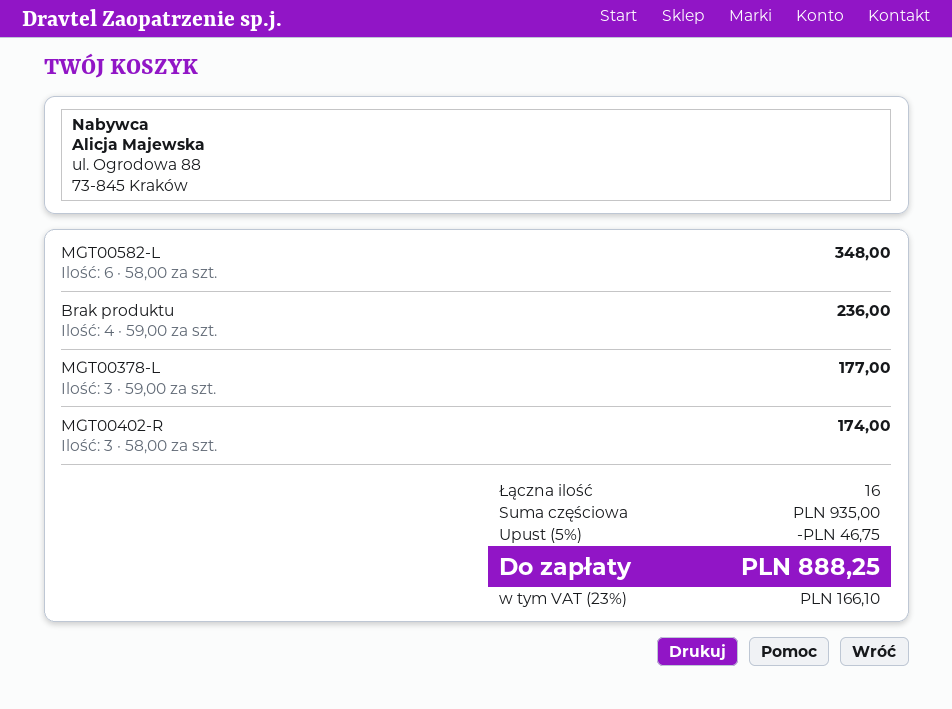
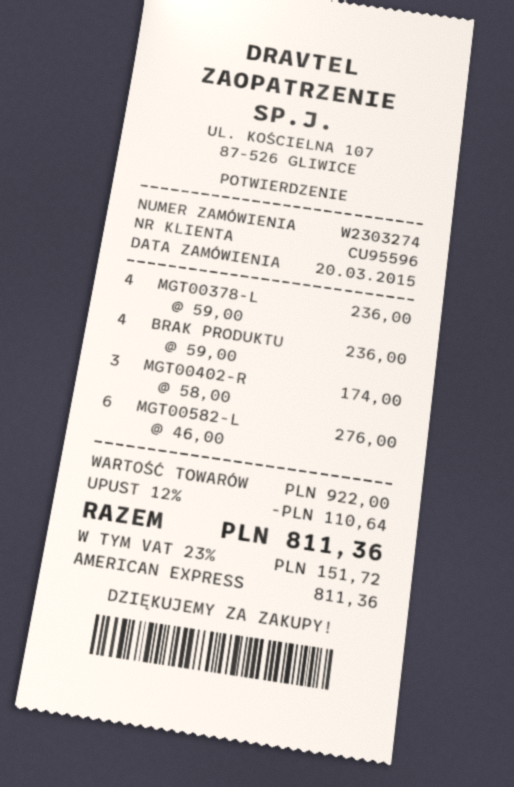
MGT00582-L: 6 x 58.00 = 348.00 -> 6 x 46.00 = 276.00
MGT00378-L: 3 x 59.00 = 177.00 -> 4 x 59.00 = 236.00
subtotal: 935.00 -> 922.00
discount: 5% = 46.75 -> 12% = 110.64
tax: 23% = 166.10 -> 23% = 151.72
total: 888.25 -> 811.36

